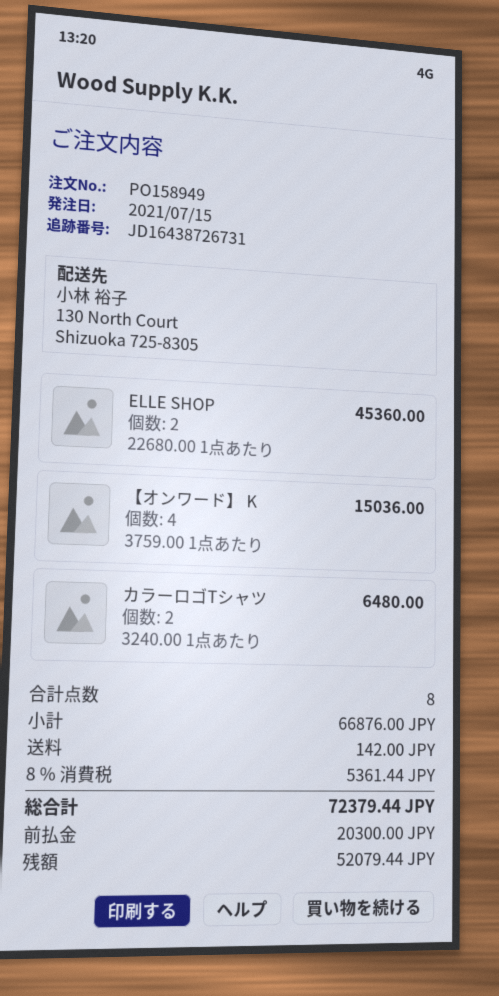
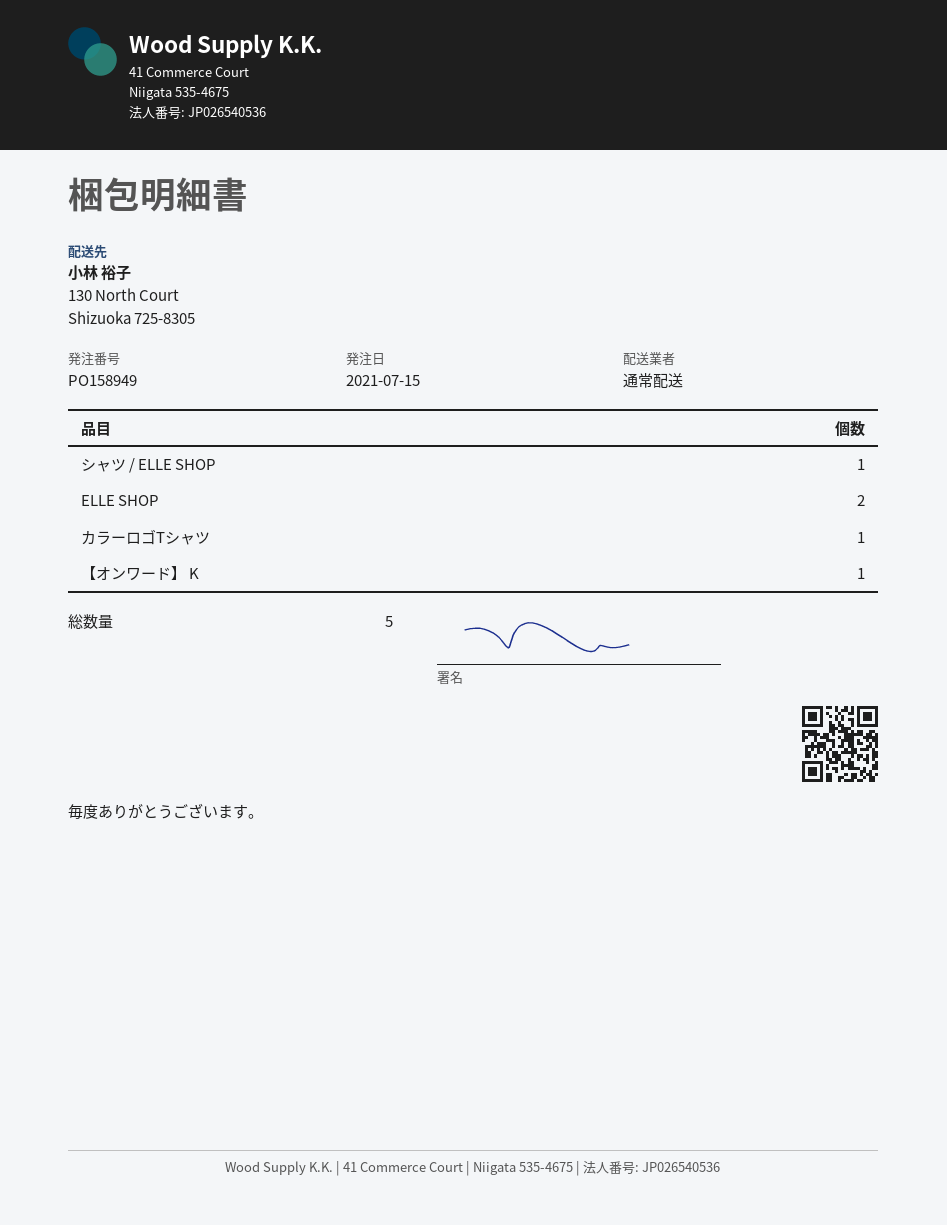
【オンワード】 K: 4 -> 1
カラーロゴTシャツ: 2 -> 1
シャツ / ELLE SHOP: none -> 1
total quantity: 8 -> 5

